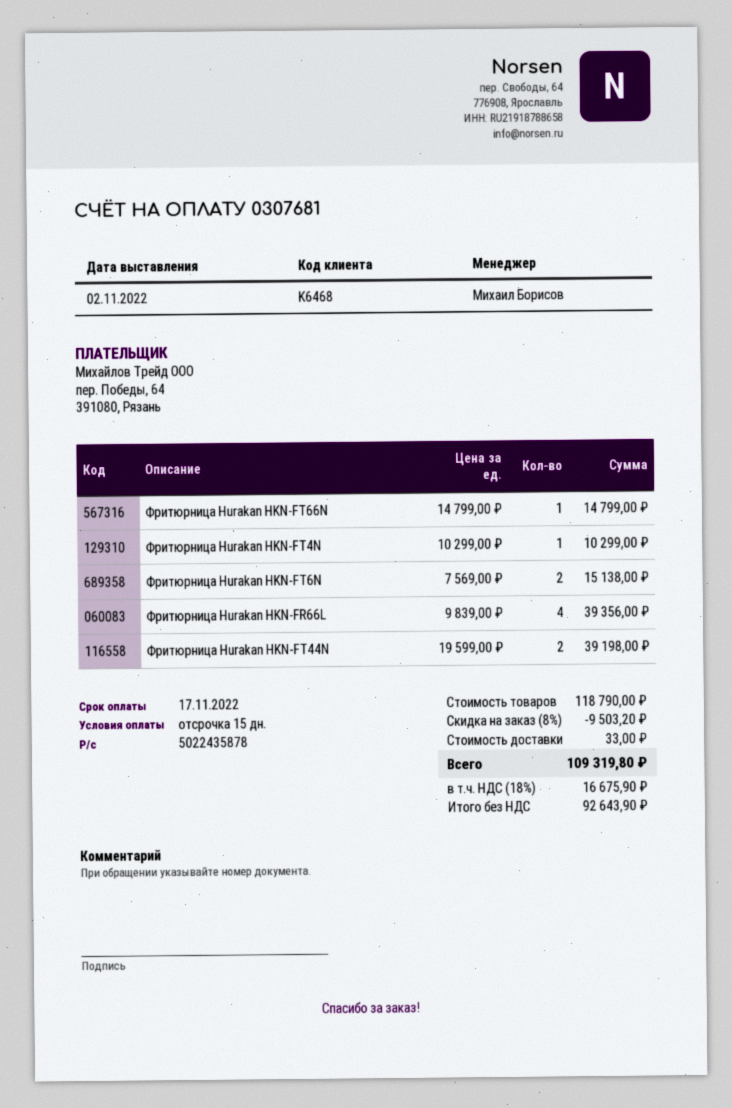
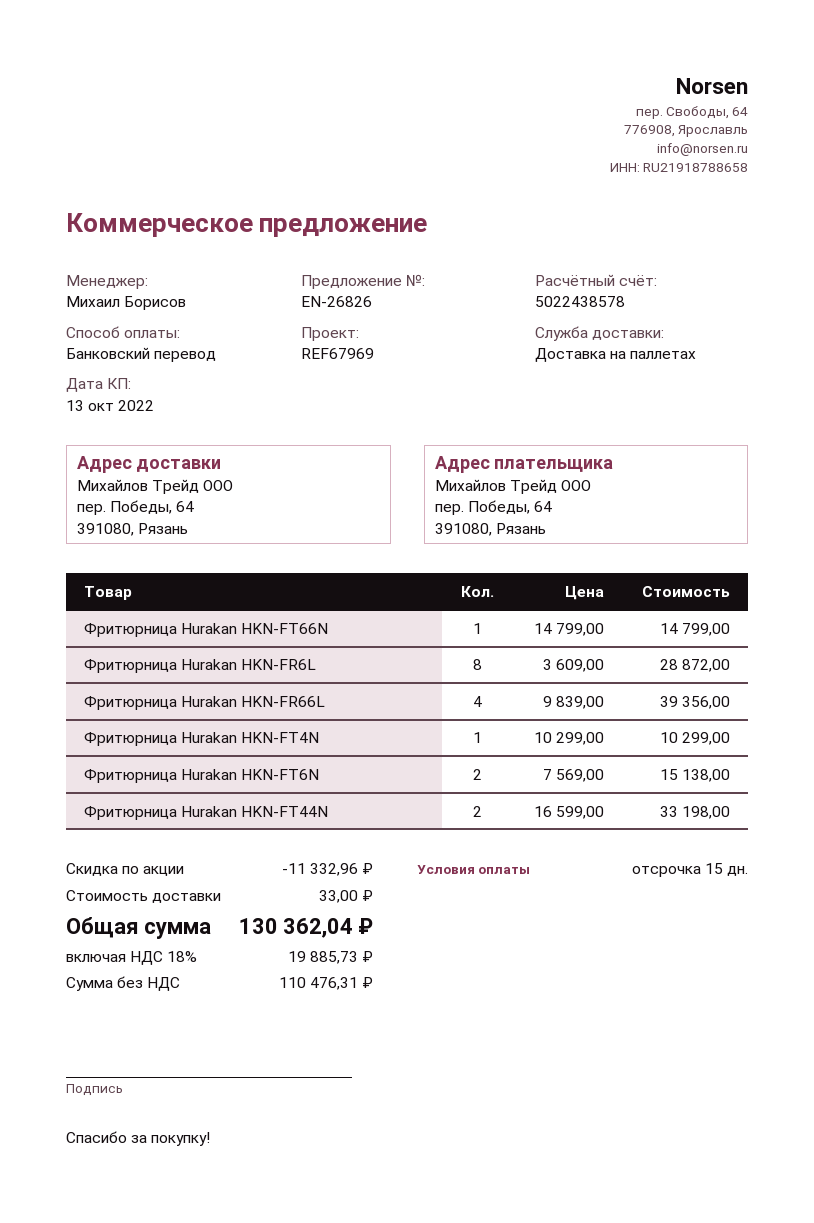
bank account: 5022435878 -> 5022438578
Фритюрница Hurakan HKN-FT44N: 2 x 19599.00 = 39198.00 -> 2 x 16599.00 = 33198.00
Фритюрница Hurakan HKN-FR6L: none -> 8 x 3609.00 = 28872.00
discount: 9503.20 -> 11332.96
net: 92643.90 -> 110476.31
tax: 18% = 16675.90 -> 18% = 19885.73
total: 109319.80 -> 130362.04

